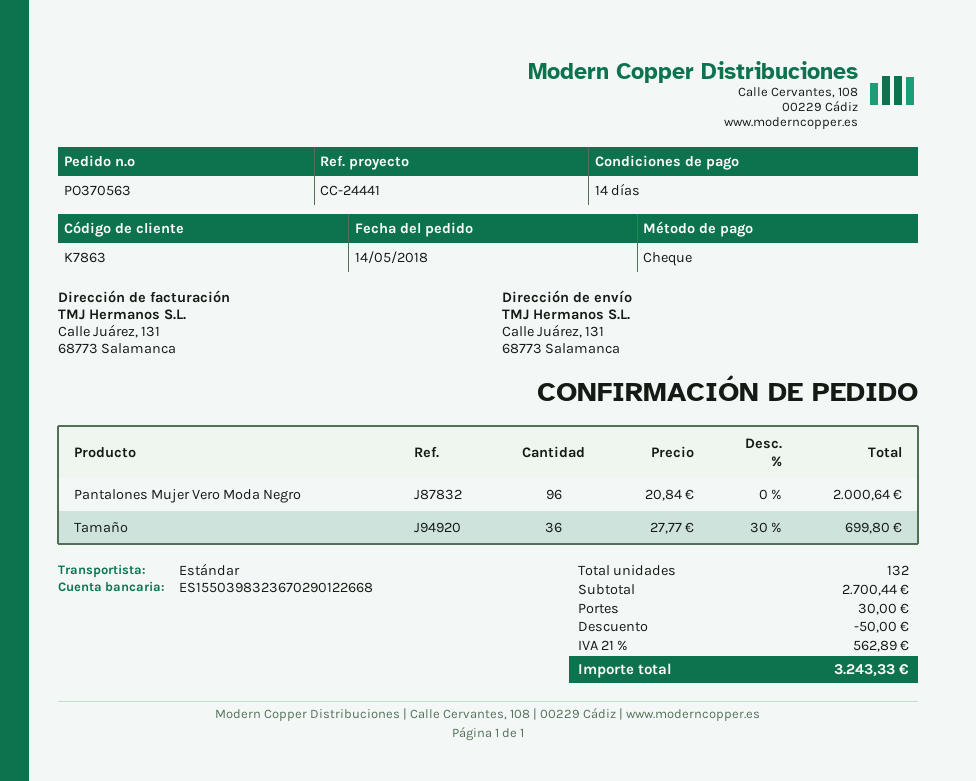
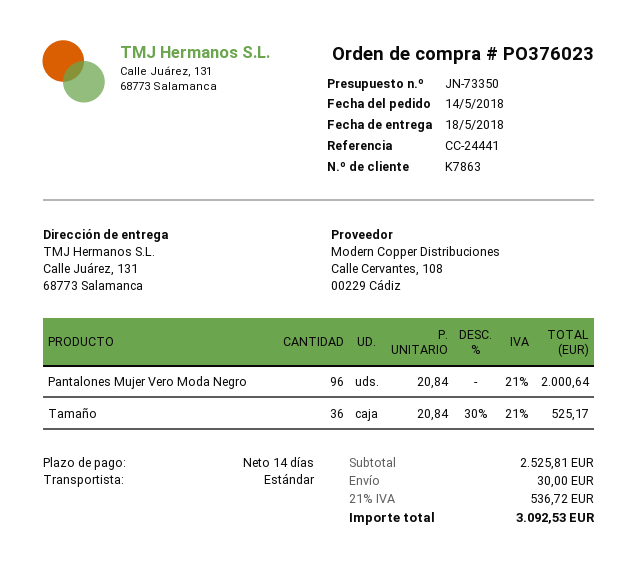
order number: PO370563 -> PO376023
Tamaño: 36 x 27.77 - 30% = 699.80 -> 36 x 20.84 - 30% = 525.17
subtotal: 2700.44 -> 2525.81
discount: 50.00 -> none
tax: 21% = 562.89 -> 21% = 536.72
total: 3243.33 -> 3092.53

